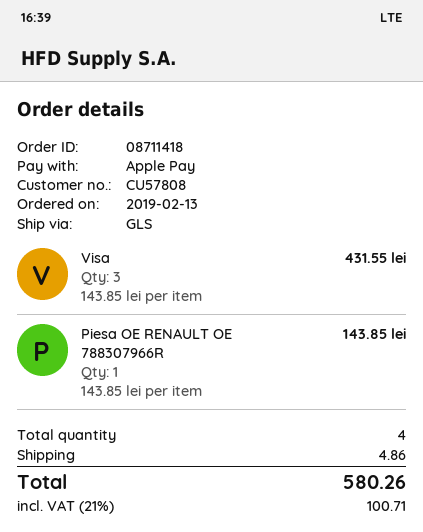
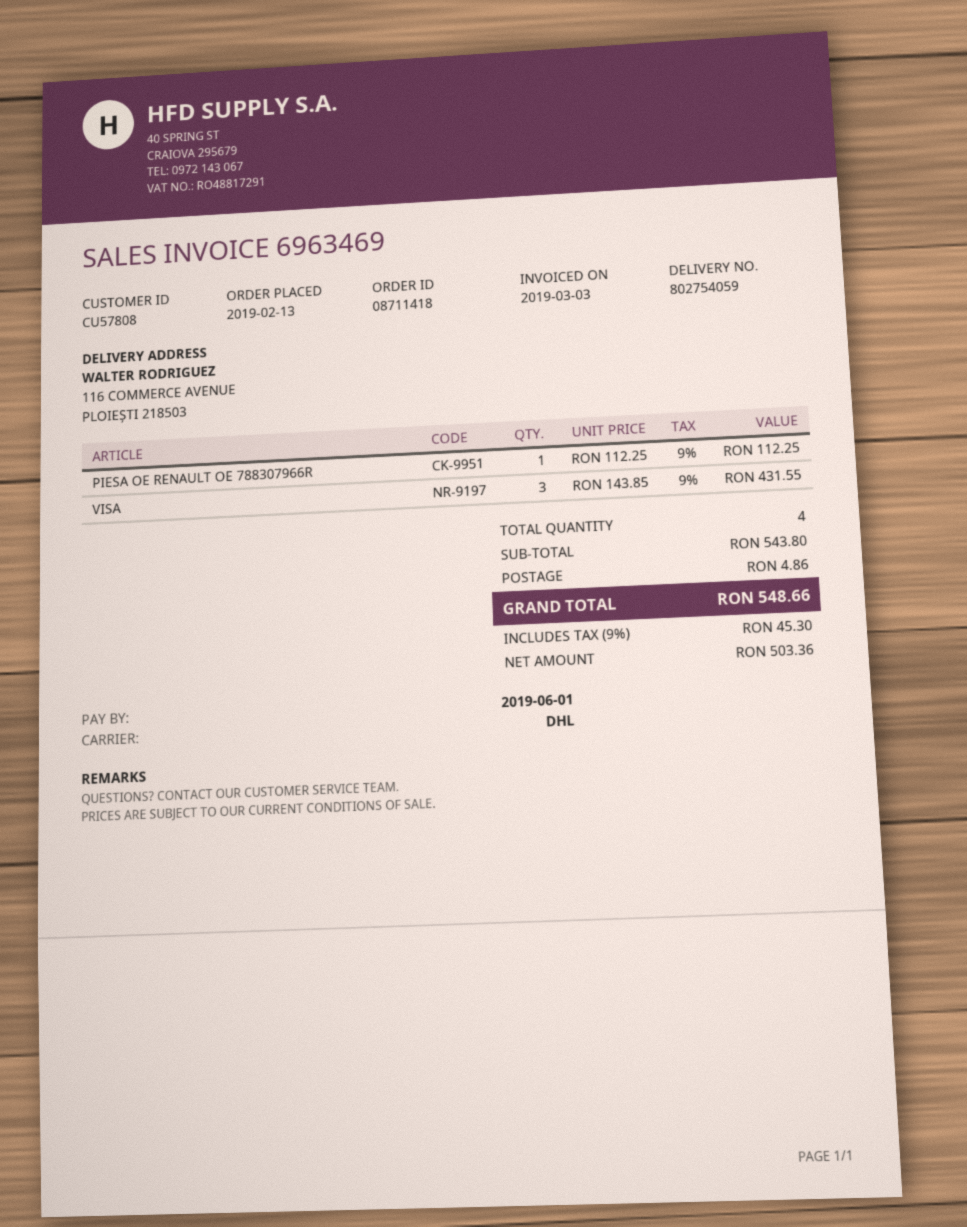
shipping method: GLS -> DHL
Piesa OE RENAULT OE 788307966R: 1 x 143.85 = 143.85 -> 1 x 112.25 = 112.25
tax: 21% = 100.71 -> 9% = 45.30
total: 580.26 -> 548.66

